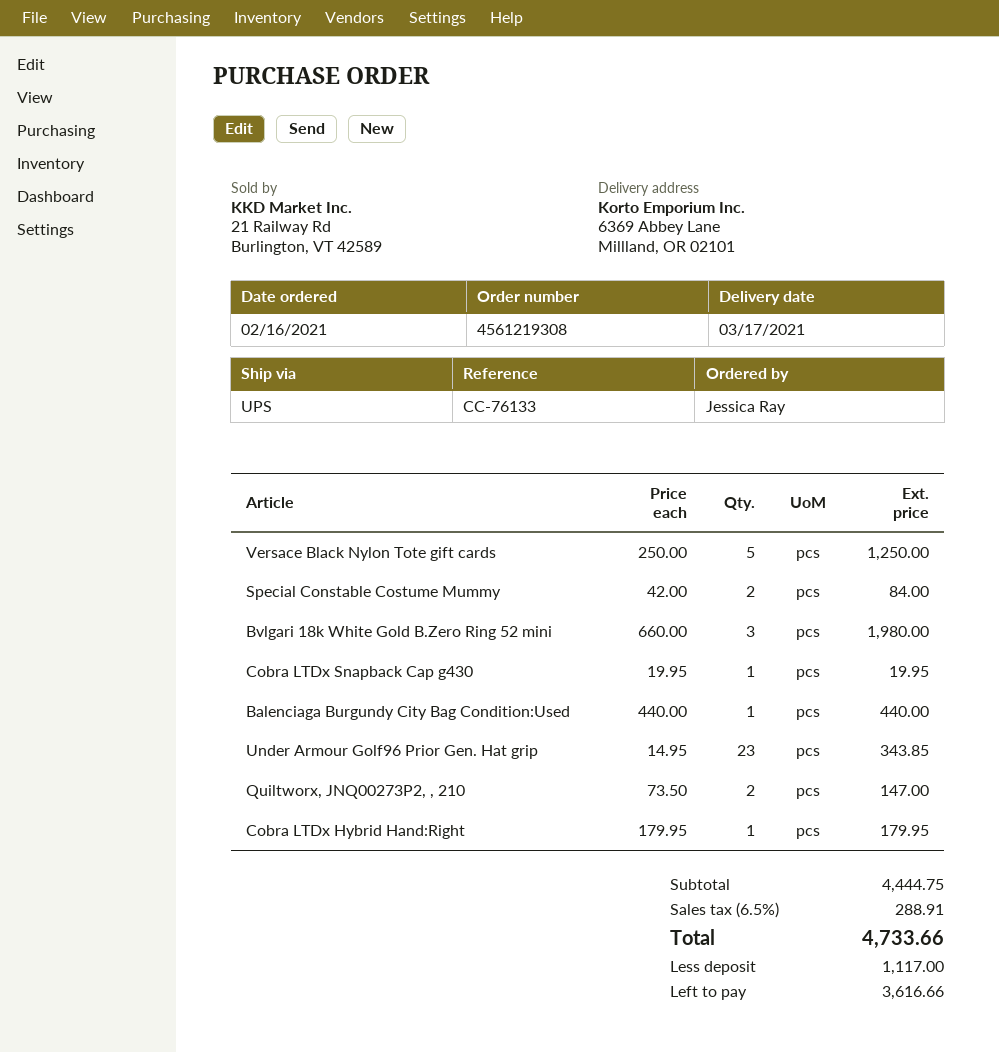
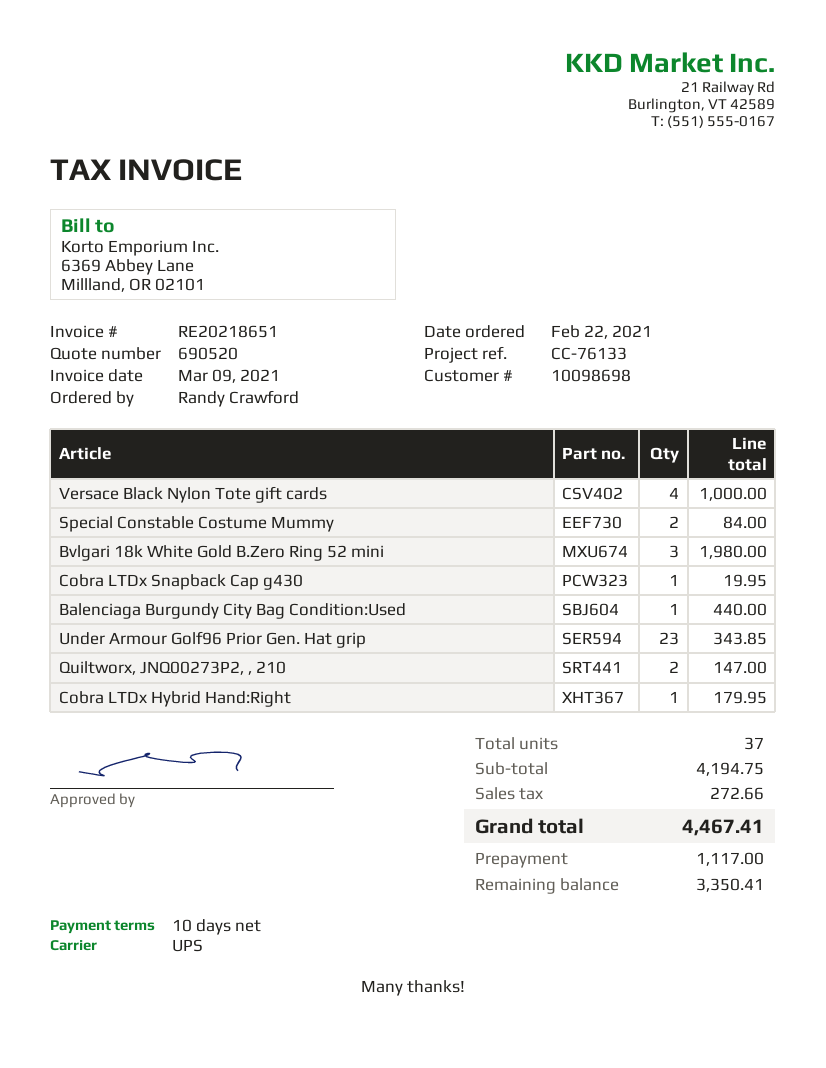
order date: 2021-02-16 -> 2021-02-22
ordered by: Jessica Ray -> Randy Crawford
Versace Black Nylon Tote gift cards: 5 for 1250.00 -> 4 for 1000.00
subtotal: 4444.75 -> 4194.75
tax: 288.91 -> 272.66
total: 4733.66 -> 4467.41
balance: 3616.66 -> 3350.41

